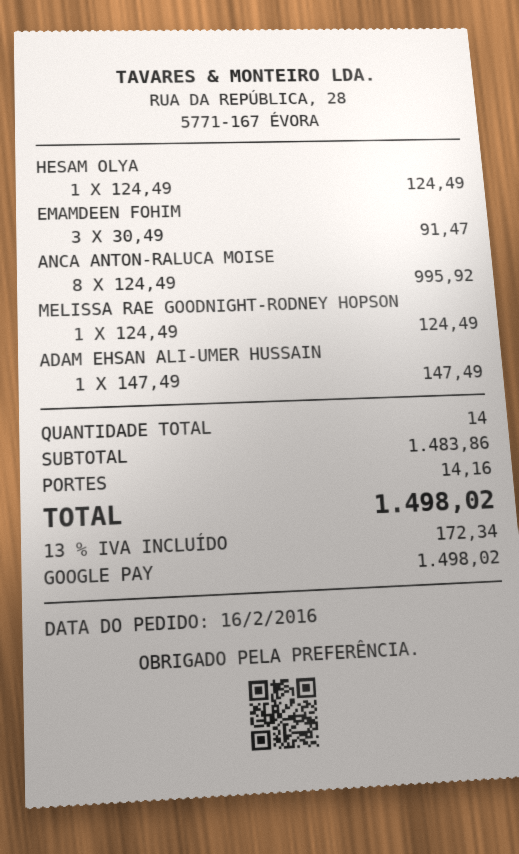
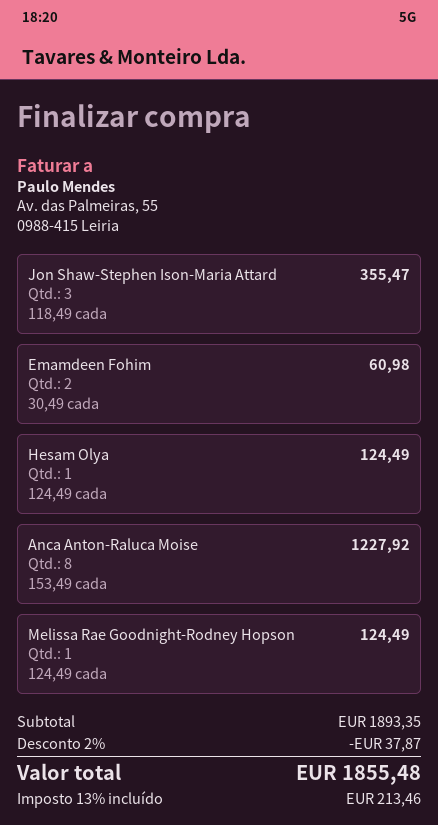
EMAMDEEN FOHIM: 3 x 30.49 = 91.47 -> 2 x 30.49 = 60.98
ANCA ANTON-RALUCA MOISE: 8 x 124.49 = 995.92 -> 8 x 153.49 = 1227.92
ADAM EHSAN ALI-UMER HUSSAIN: 1 x 147.49 = 147.49 -> none
Jon Shaw-Stephen Ison-Maria Attard: none -> 3 x 118.49 = 355.47
subtotal: 1483.86 -> 1893.35
discount: none -> 2% = 37.87
shipping: 14.16 -> none
tax: 13% = 172.34 -> 13% = 213.46
total: 1498.02 -> 1855.48

